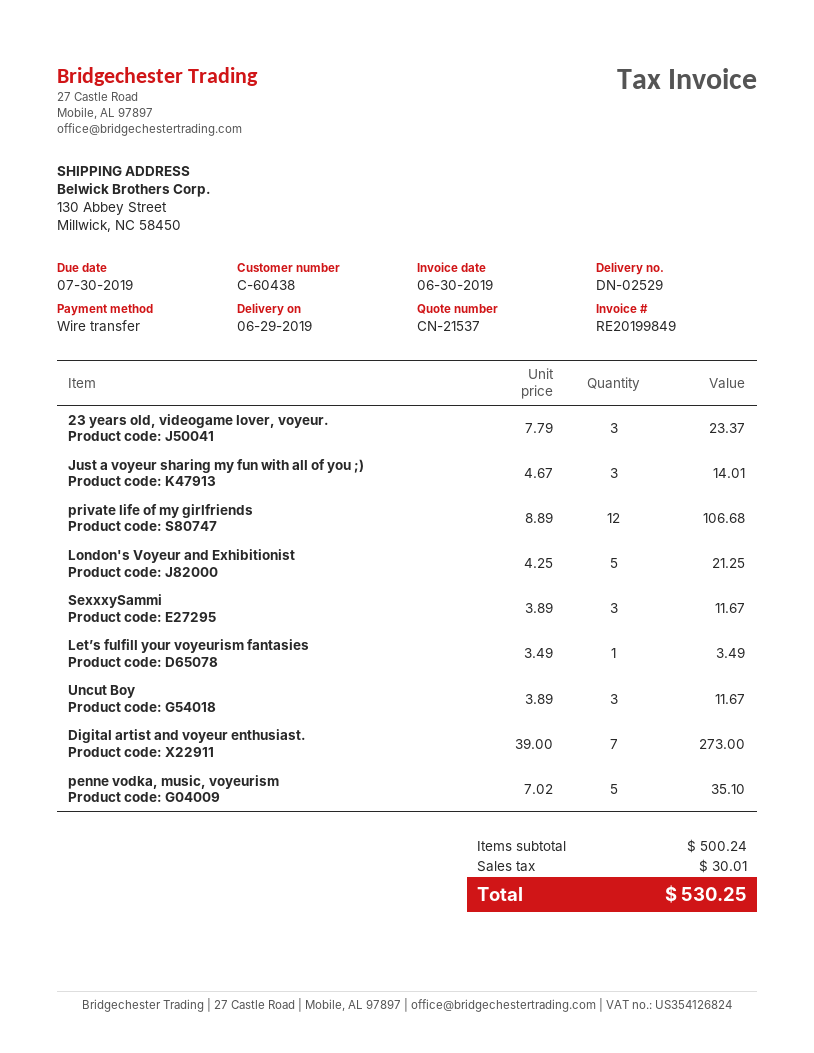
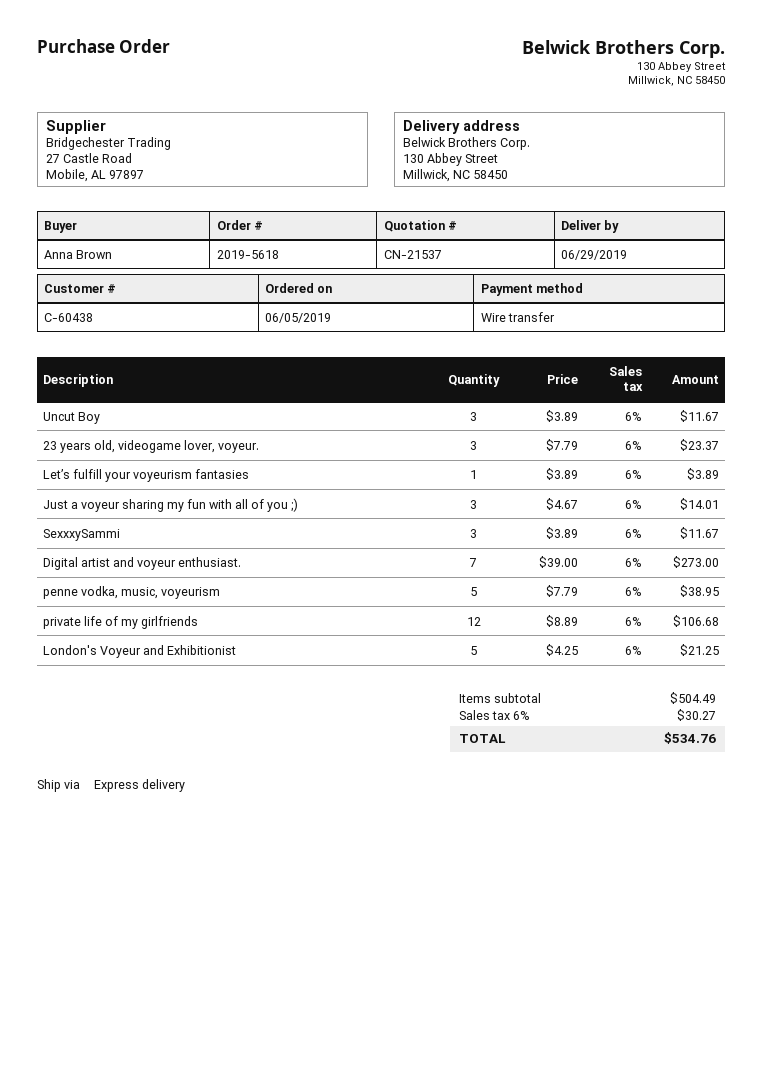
Let’s fulfill your voyeurism fantasies: 1 x 3.49 = 3.49 -> 1 x 3.89 = 3.89
penne vodka, music, voyeurism: 5 x 7.02 = 35.10 -> 5 x 7.79 = 38.95
subtotal: 500.24 -> 504.49
tax: 30.01 -> 30.27
total: 530.25 -> 534.76

